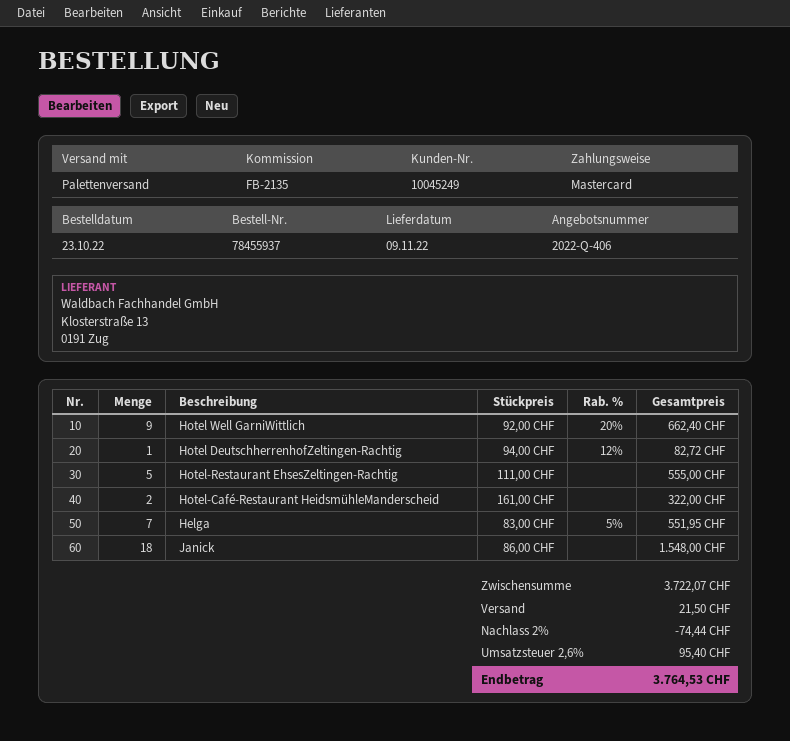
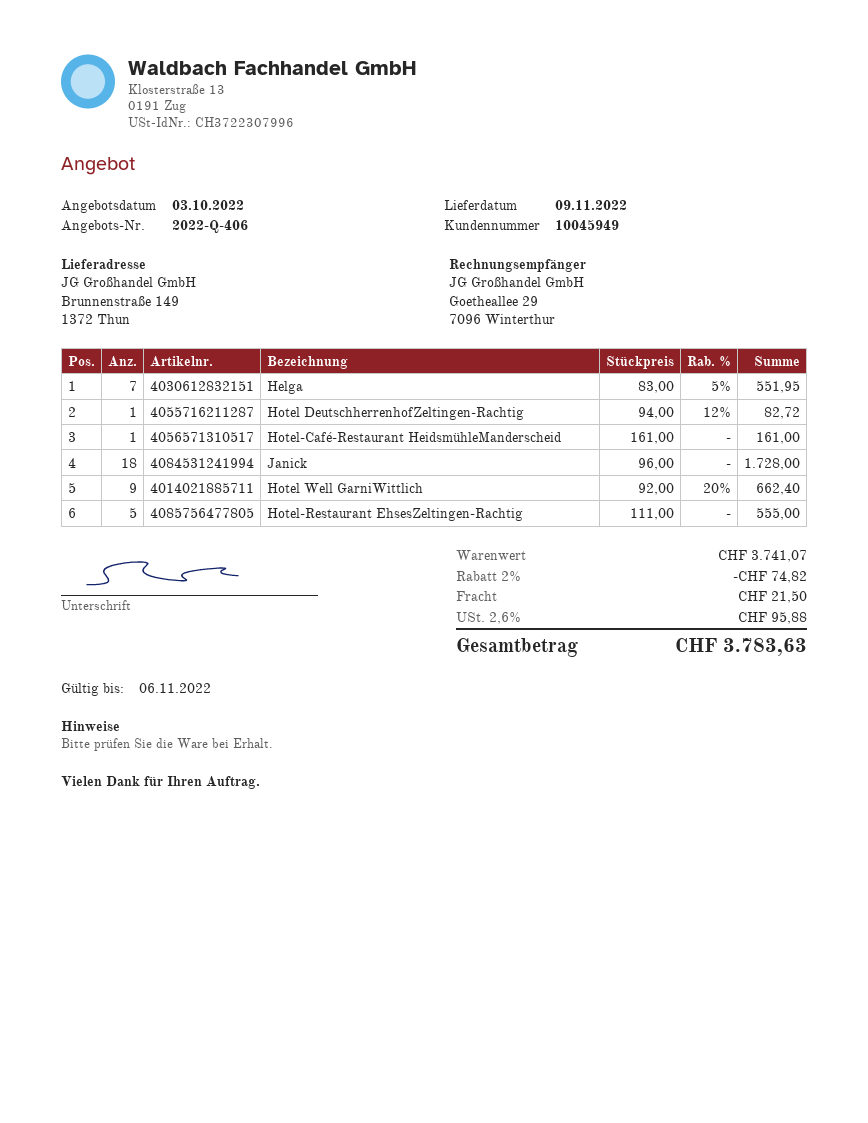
customer number: 10045249 -> 10045949
Hotel-Café-Restaurant HeidsmühleManderscheid: 2 x 161.00 = 322.00 -> 1 x 161.00 = 161.00
Janick: 18 x 86.00 = 1548.00 -> 18 x 96.00 = 1728.00
subtotal: 3722.07 -> 3741.07
discount: 2% = 74.44 -> 2% = 74.82
tax: 2.6% = 95.40 -> 2.6% = 95.88
total: 3764.53 -> 3783.63

